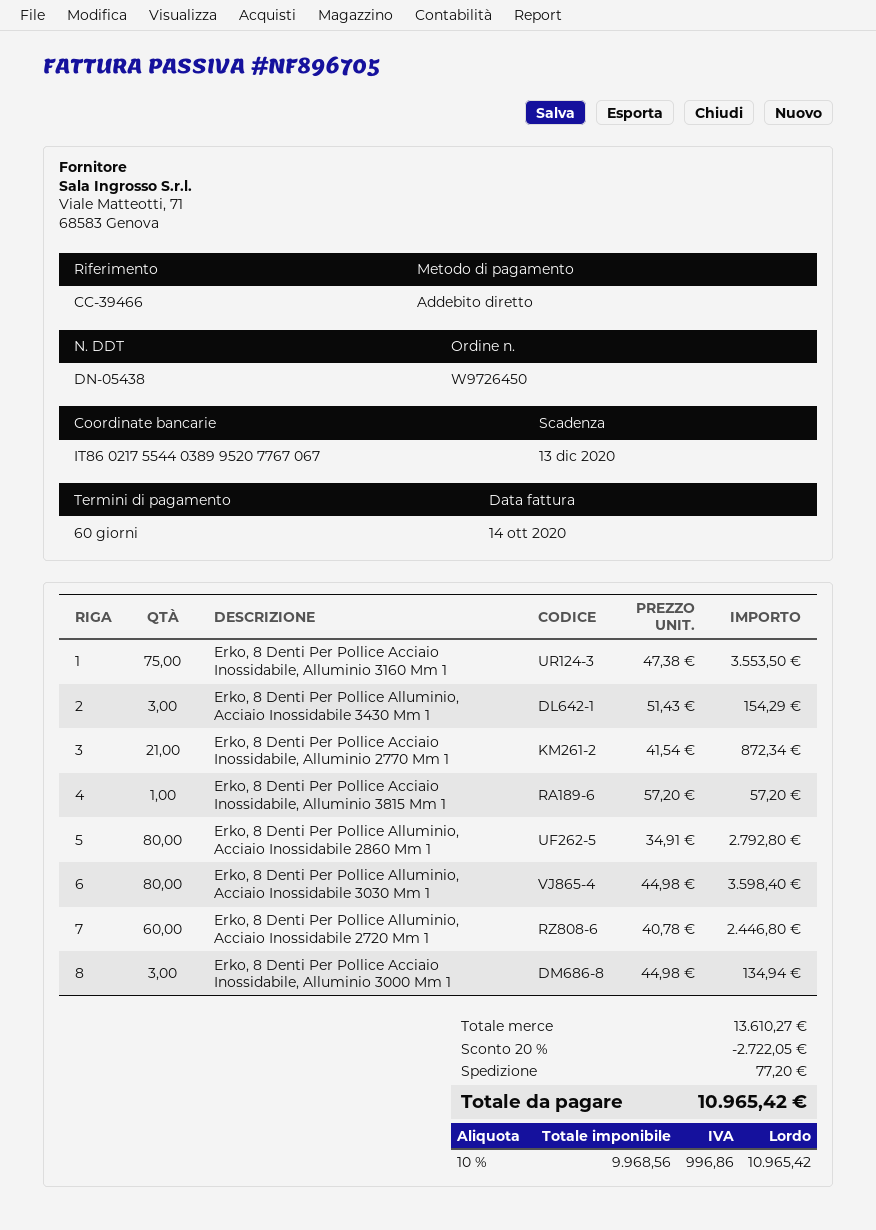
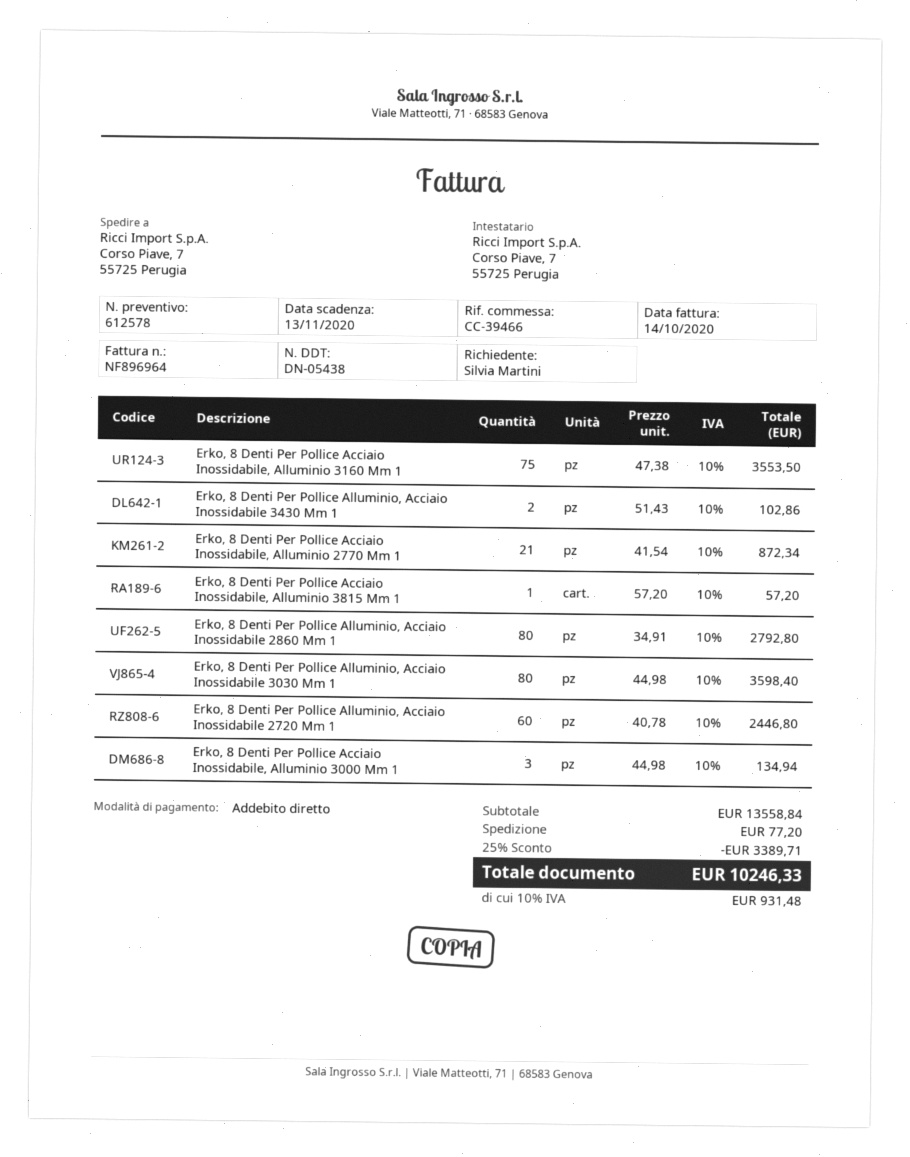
invoice number: NF896705 -> NF896964
due date: 2020-12-13 -> 2020-11-13
Erko, 8 Denti Per Pollice Alluminio, Acciaio Inossidabile 3430 Mm 1: 3 x 51.43 = 154.29 -> 2 x 51.43 = 102.86
subtotal: 13610.27 -> 13558.84
discount: 20% = 2722.05 -> 25% = 3389.71
tax: 10% = 996.86 -> 10% = 931.48
total: 10965.42 -> 10246.33

